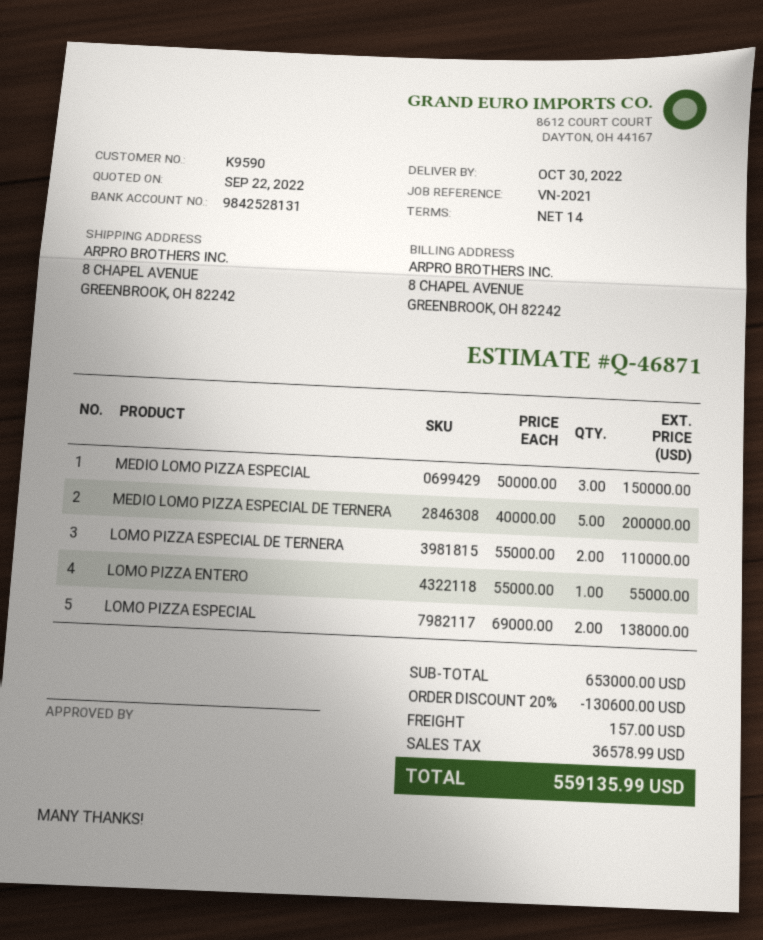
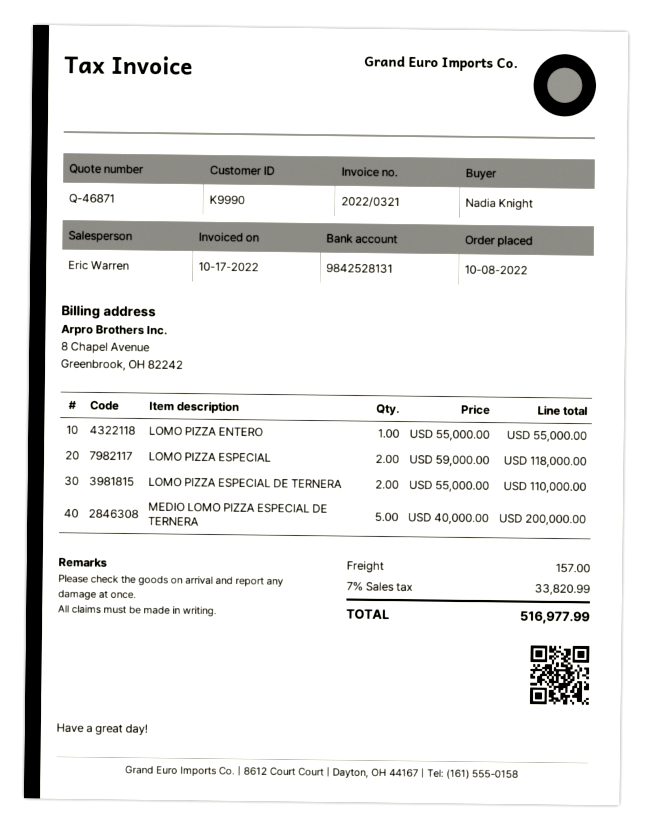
customer number: K9590 -> K9990
MEDIO LOMO PIZZA ESPECIAL: 3 x 50000.00 = 150000.00 -> none
LOMO PIZZA ESPECIAL: 2 x 69000.00 = 138000.00 -> 2 x 59000.00 = 118000.00
discount: 20% = 130600.00 -> none
tax: 36578.99 -> 33820.99
total: 559135.99 -> 516977.99

